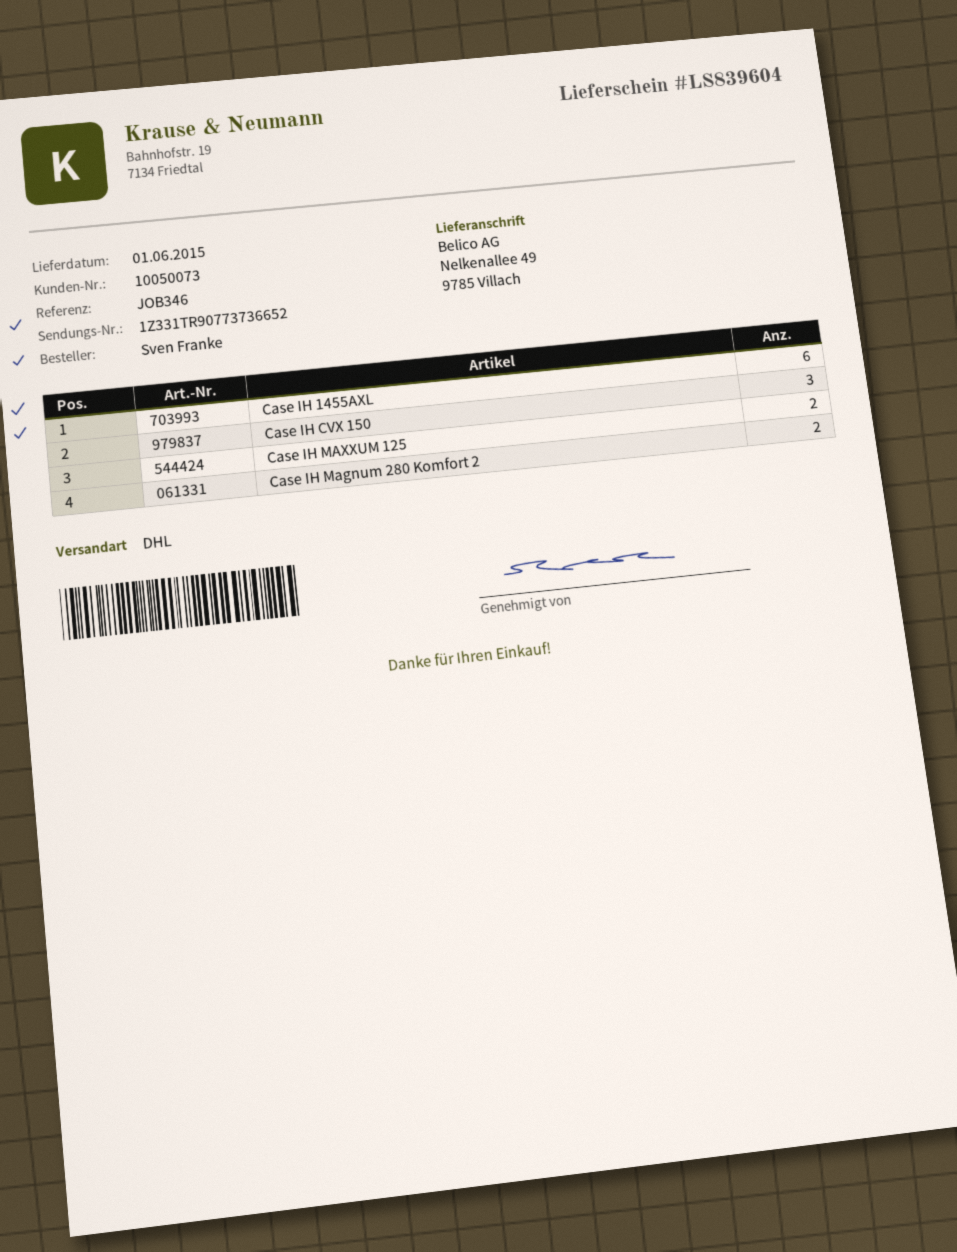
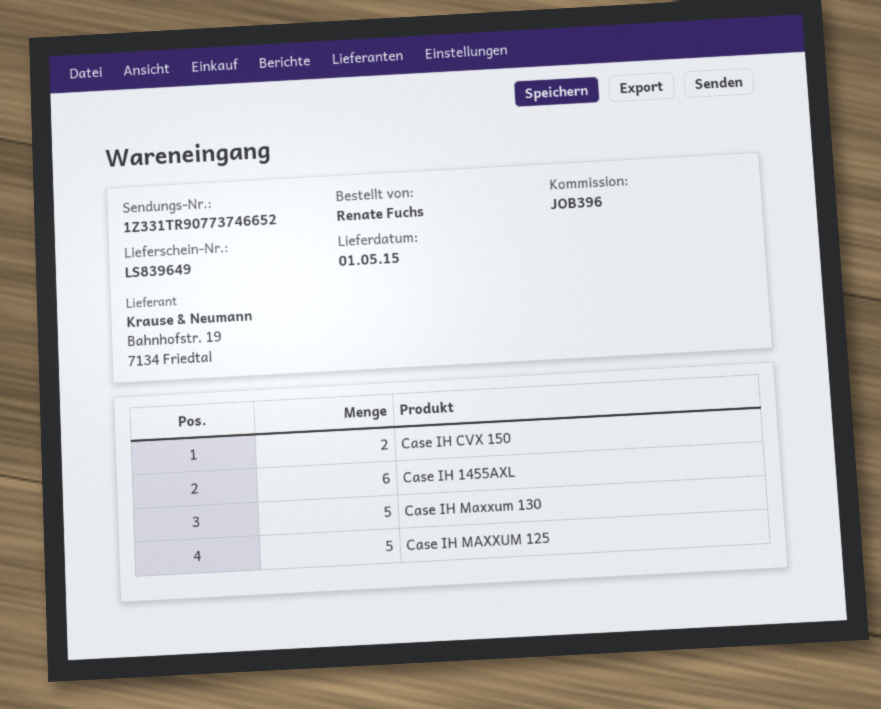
delivery note number: LS839604 -> LS839649
delivery date: 2015-06-01 -> 2015-05-01
reference: JOB346 -> JOB396
ordered by: Sven Franke -> Renate Fuchs
tracking number: 1Z331TR90773736652 -> 1Z331TR90773746652
Case IH CVX 150: 3 -> 2
Case IH MAXXUM 125: 2 -> 5
Case IH Magnum 280 Komfort 2: 2 -> none
Case IH Maxxum 130: none -> 5

